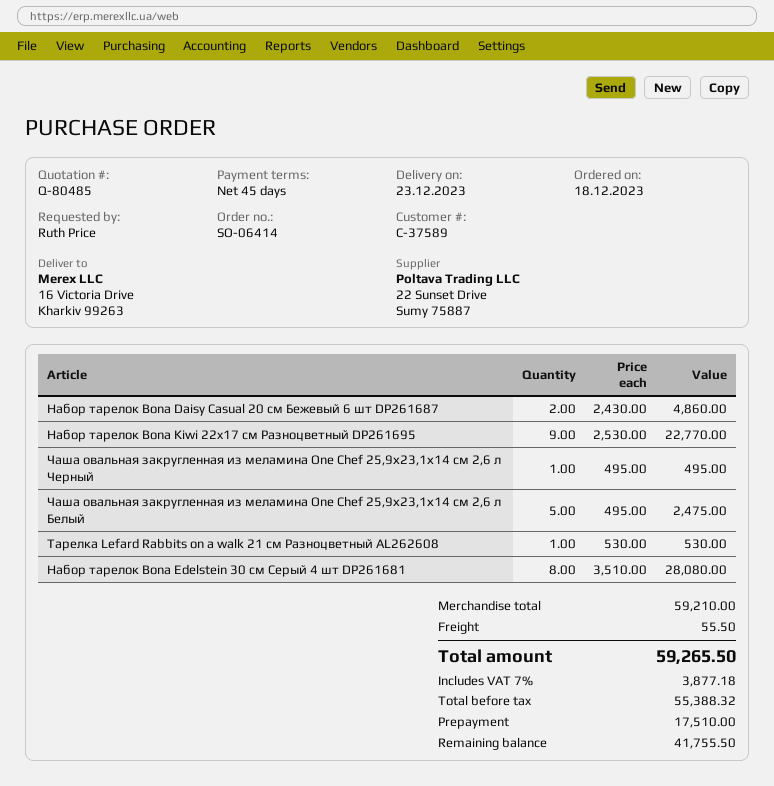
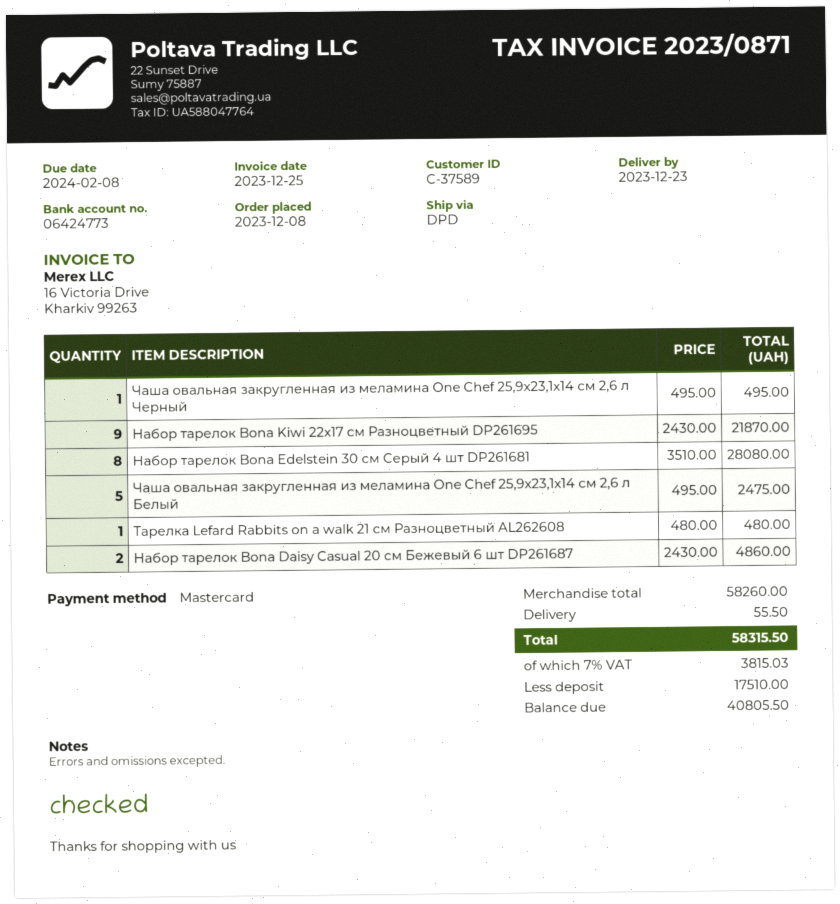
order date: 2023-12-18 -> 2023-12-08
Набор тарелок Bona Kiwi 22x17 см Разноцветный DP261695: 9 x 2530.00 = 22770.00 -> 9 x 2430.00 = 21870.00
Тарелка Lefard Rabbits on a walk 21 см Разноцветный AL262608: 1 x 530.00 = 530.00 -> 1 x 480.00 = 480.00
subtotal: 59210.00 -> 58260.00
tax: 7% = 3877.18 -> 7% = 3815.03
total: 59265.50 -> 58315.50
balance: 41755.50 -> 40805.50

